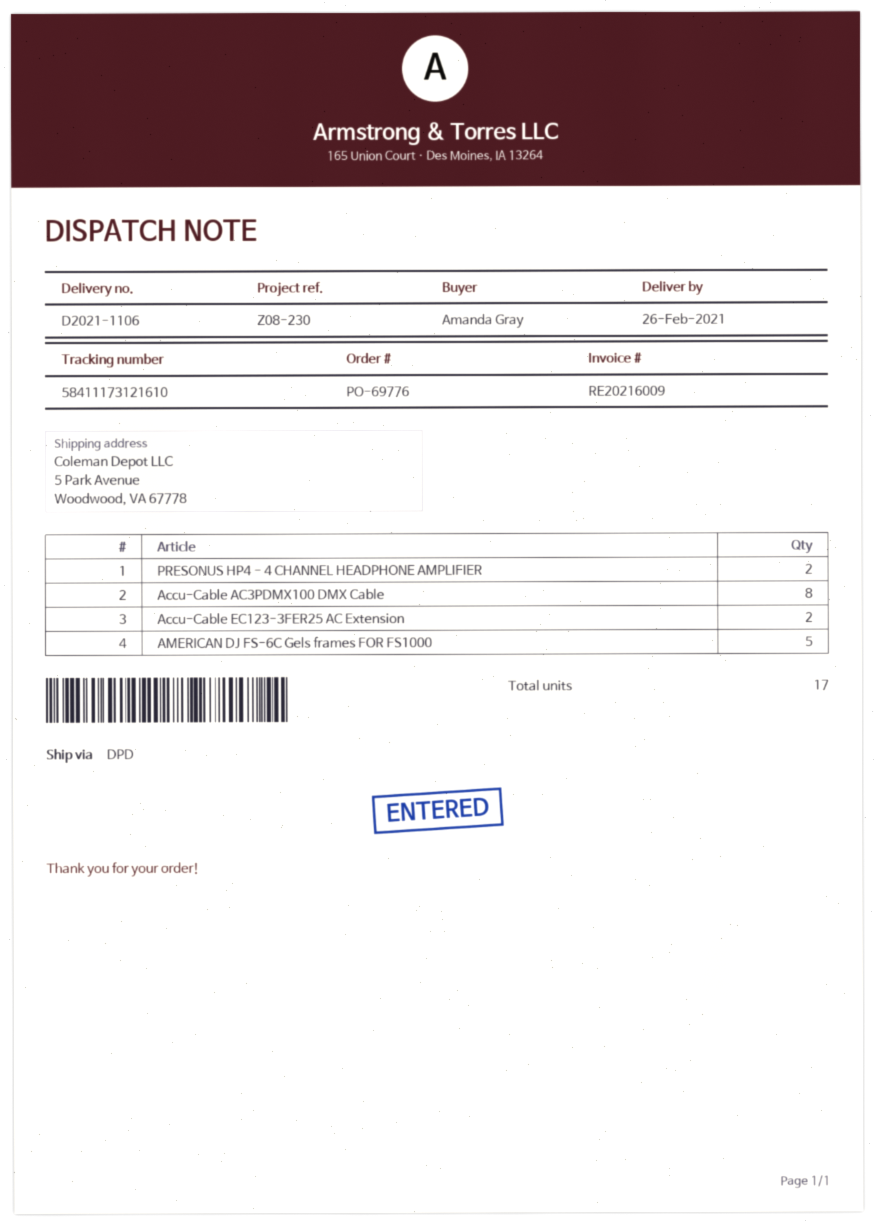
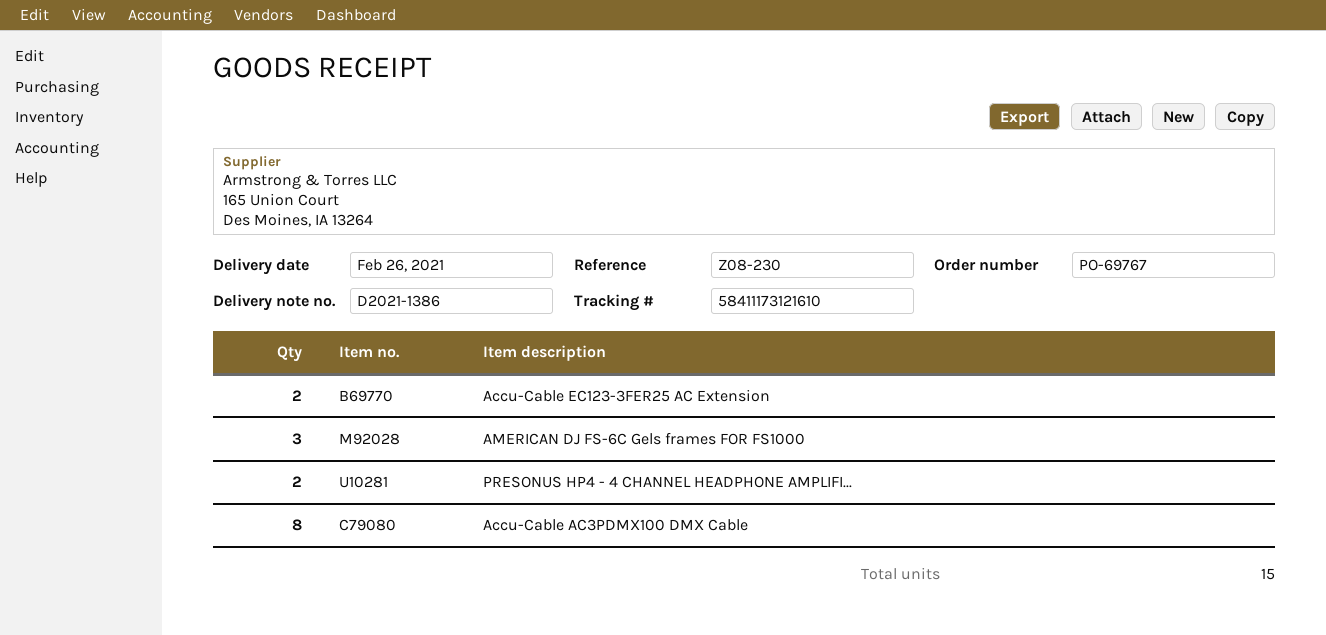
order number: PO-69776 -> PO-69767
delivery note number: D2021-1106 -> D2021-1386
AMERICAN DJ FS-6C Gels frames FOR FS1000: 5 -> 3
total quantity: 17 -> 15

